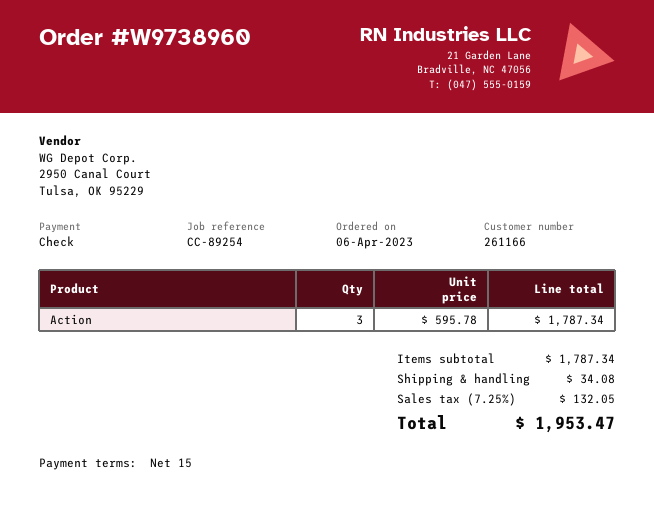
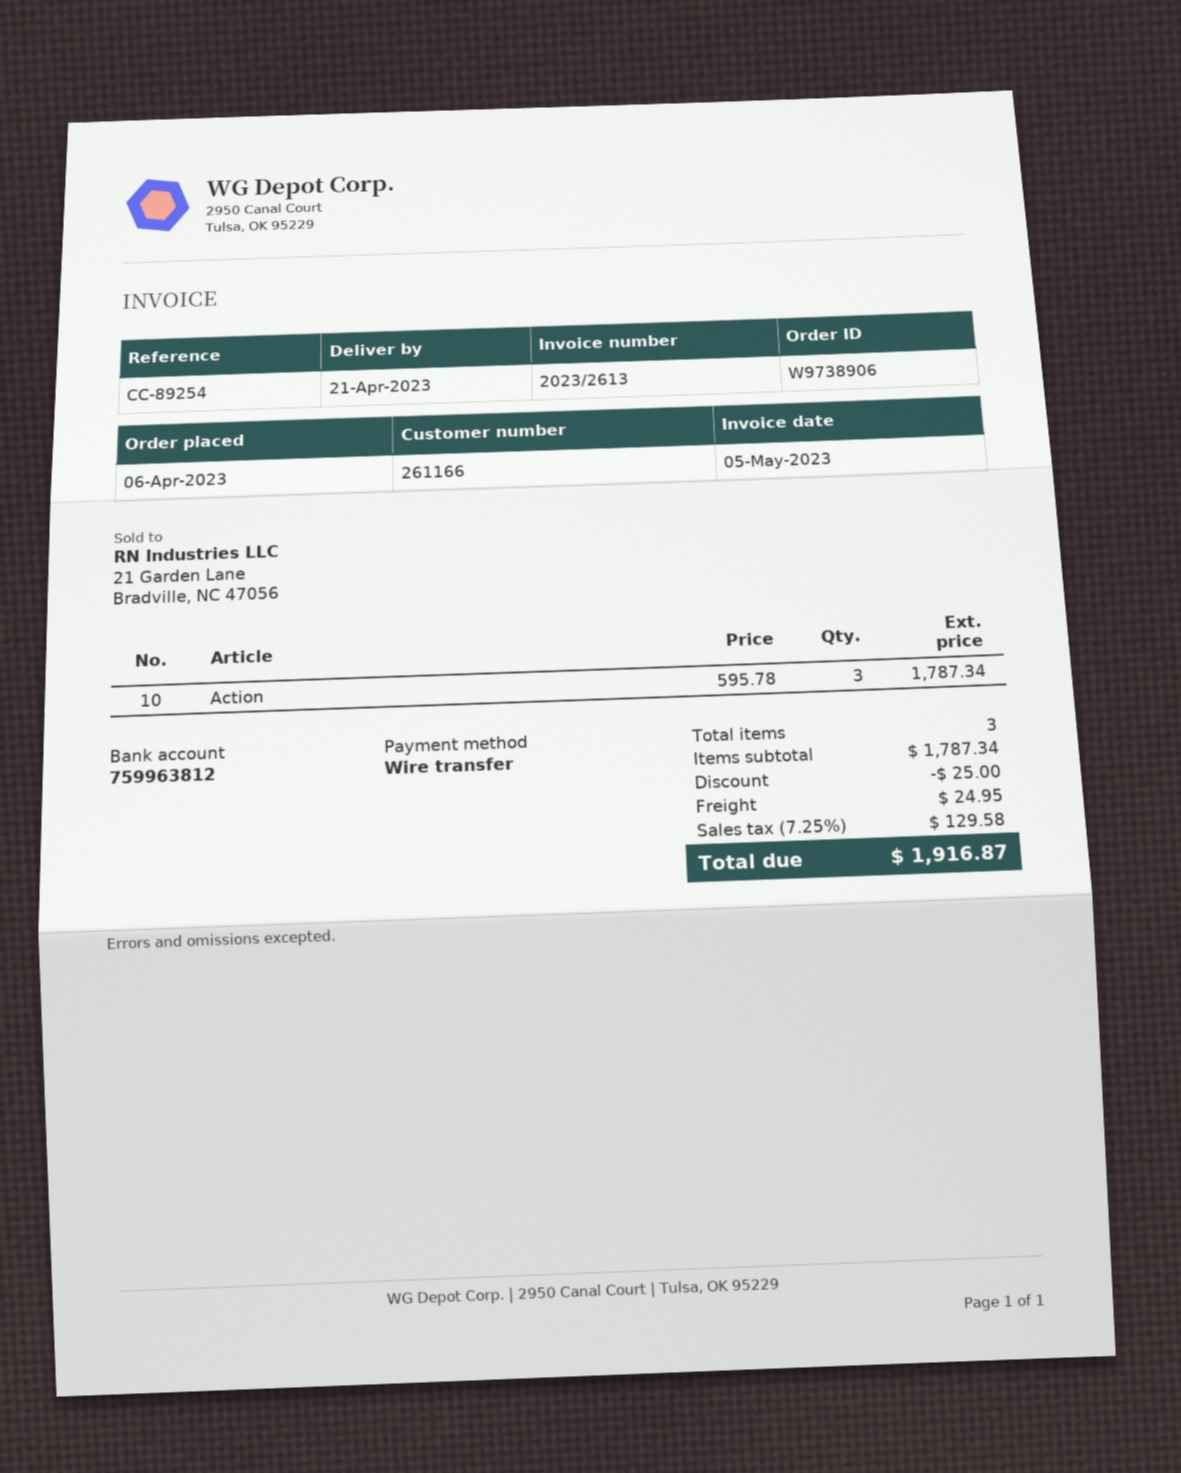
order number: W9738960 -> W9738906
payment method: cheque -> bank transfer
discount: none -> 25.00
shipping: 34.08 -> 24.95
tax: 7.25% = 132.05 -> 7.25% = 129.58
total: 1953.47 -> 1916.87

